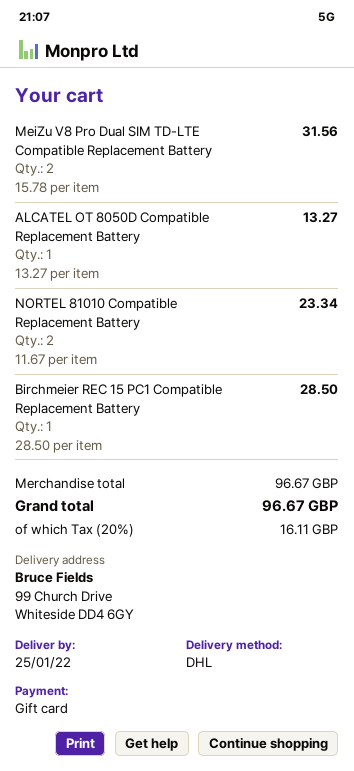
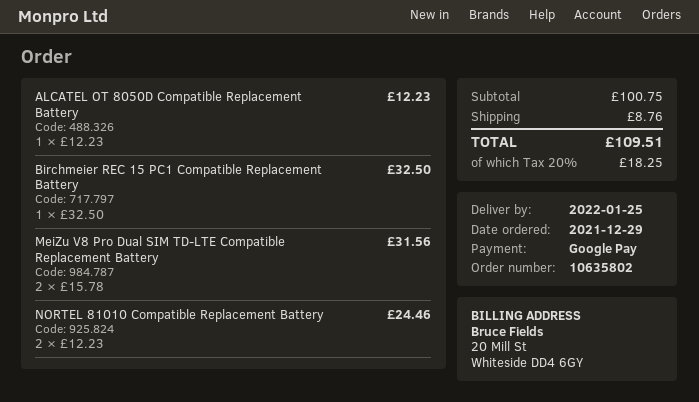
payment method: gift card -> Google Pay
ALCATEL OT 8050D Compatible Replacement Battery: 1 x 13.27 = 13.27 -> 1 x 12.23 = 12.23
NORTEL 81010 Compatible Replacement Battery: 2 x 11.67 = 23.34 -> 2 x 12.23 = 24.46
Birchmeier REC 15 PC1 Compatible Replacement Battery: 1 x 28.50 = 28.50 -> 1 x 32.50 = 32.50
subtotal: 96.67 -> 100.75
shipping: none -> 8.76
tax: 20% = 16.11 -> 20% = 18.25
total: 96.67 -> 109.51

